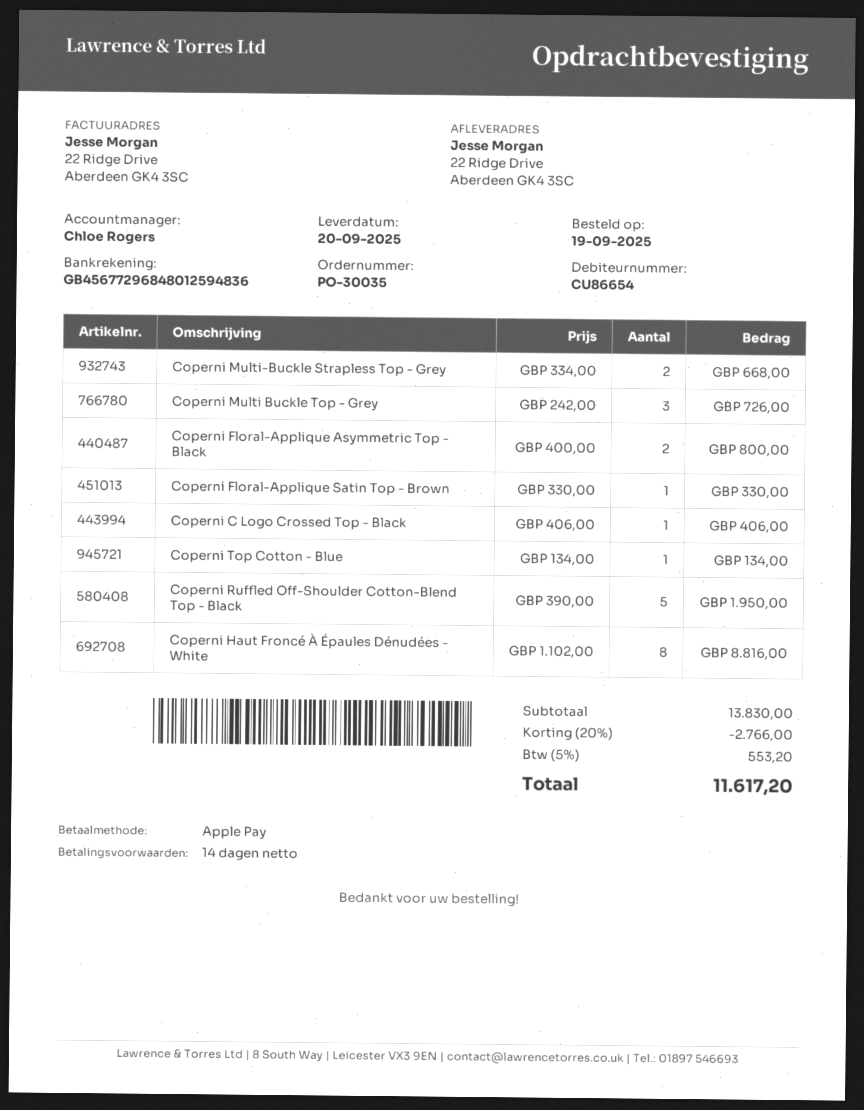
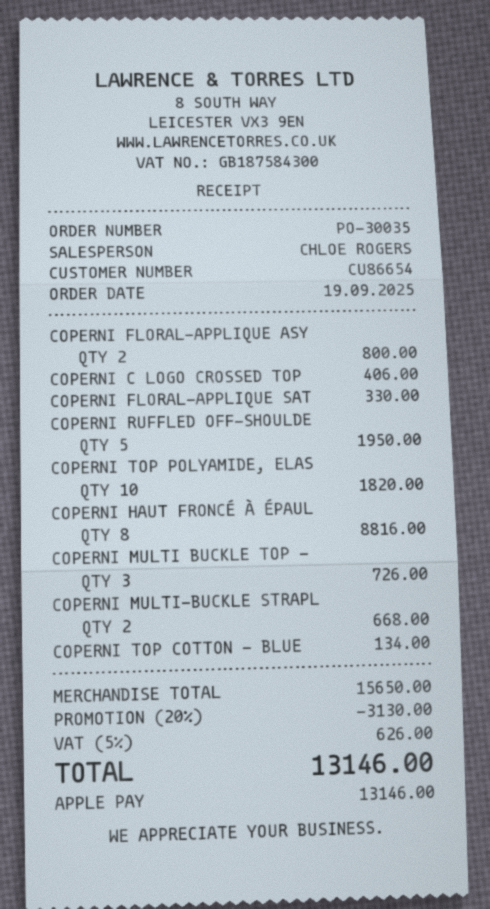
COPERNI TOP POLYAMIDE, ELAS: none -> 10 for 1820.00
subtotal: 13830.00 -> 15650.00
discount: 20% = 2766.00 -> 20% = 3130.00
tax: 5% = 553.20 -> 5% = 626.00
total: 11617.20 -> 13146.00

